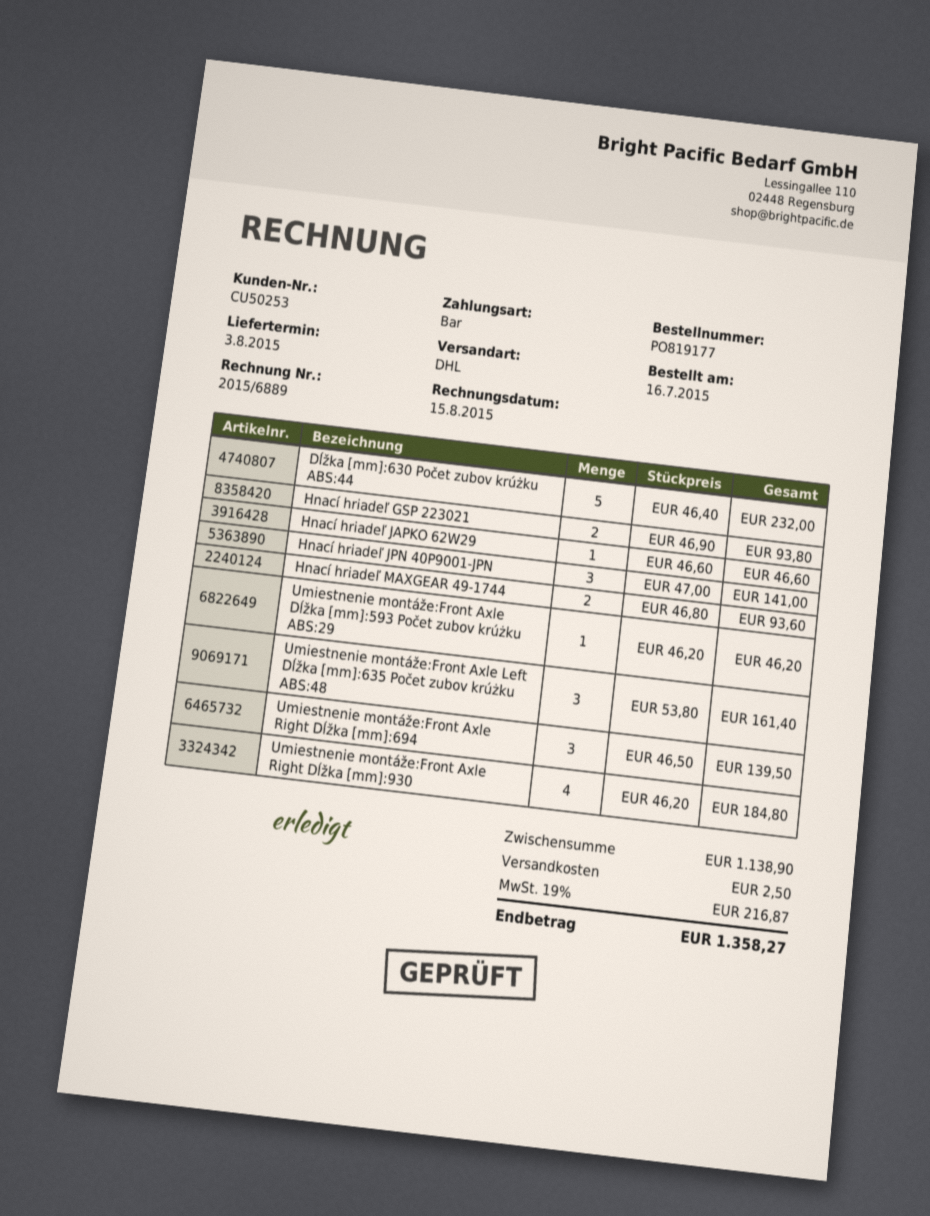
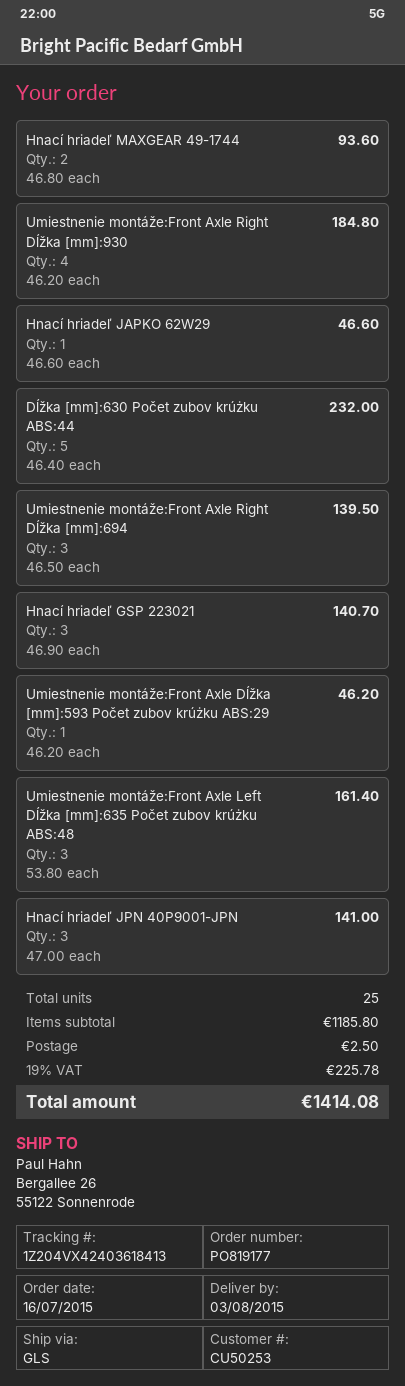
shipping method: DHL -> GLS
Hnací hriadeľ GSP 223021: 2 x 46.90 = 93.80 -> 3 x 46.90 = 140.70
subtotal: 1138.90 -> 1185.80
tax: 19% = 216.87 -> 19% = 225.78
total: 1358.27 -> 1414.08

